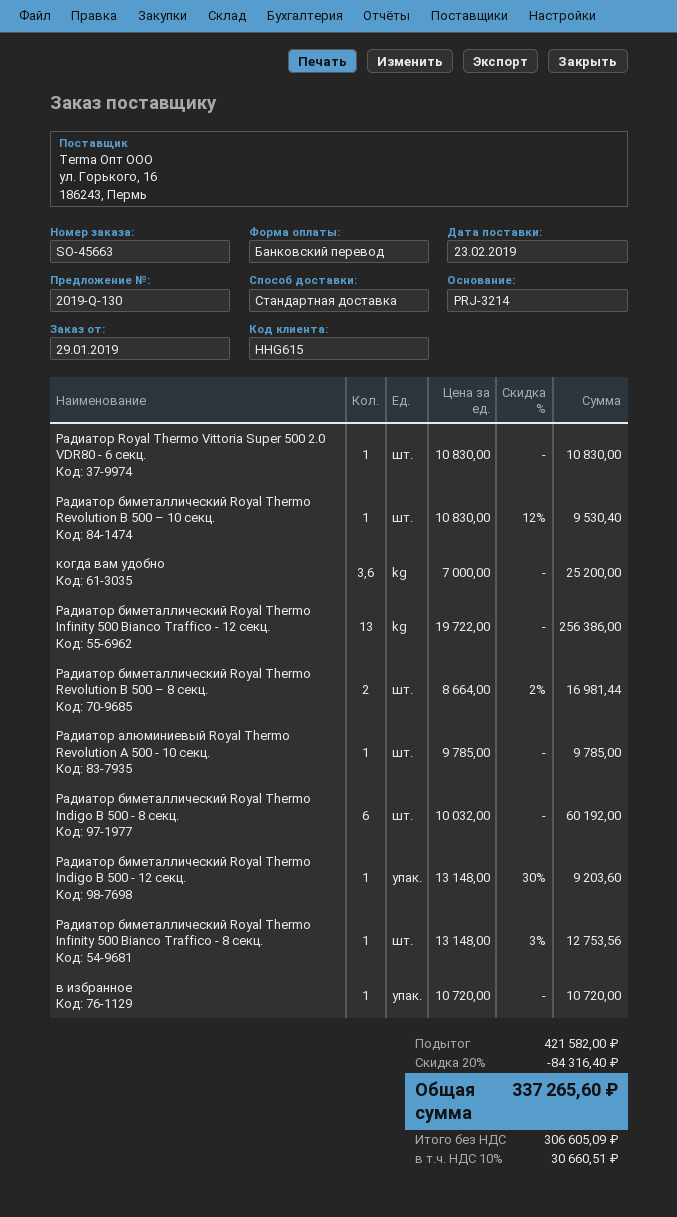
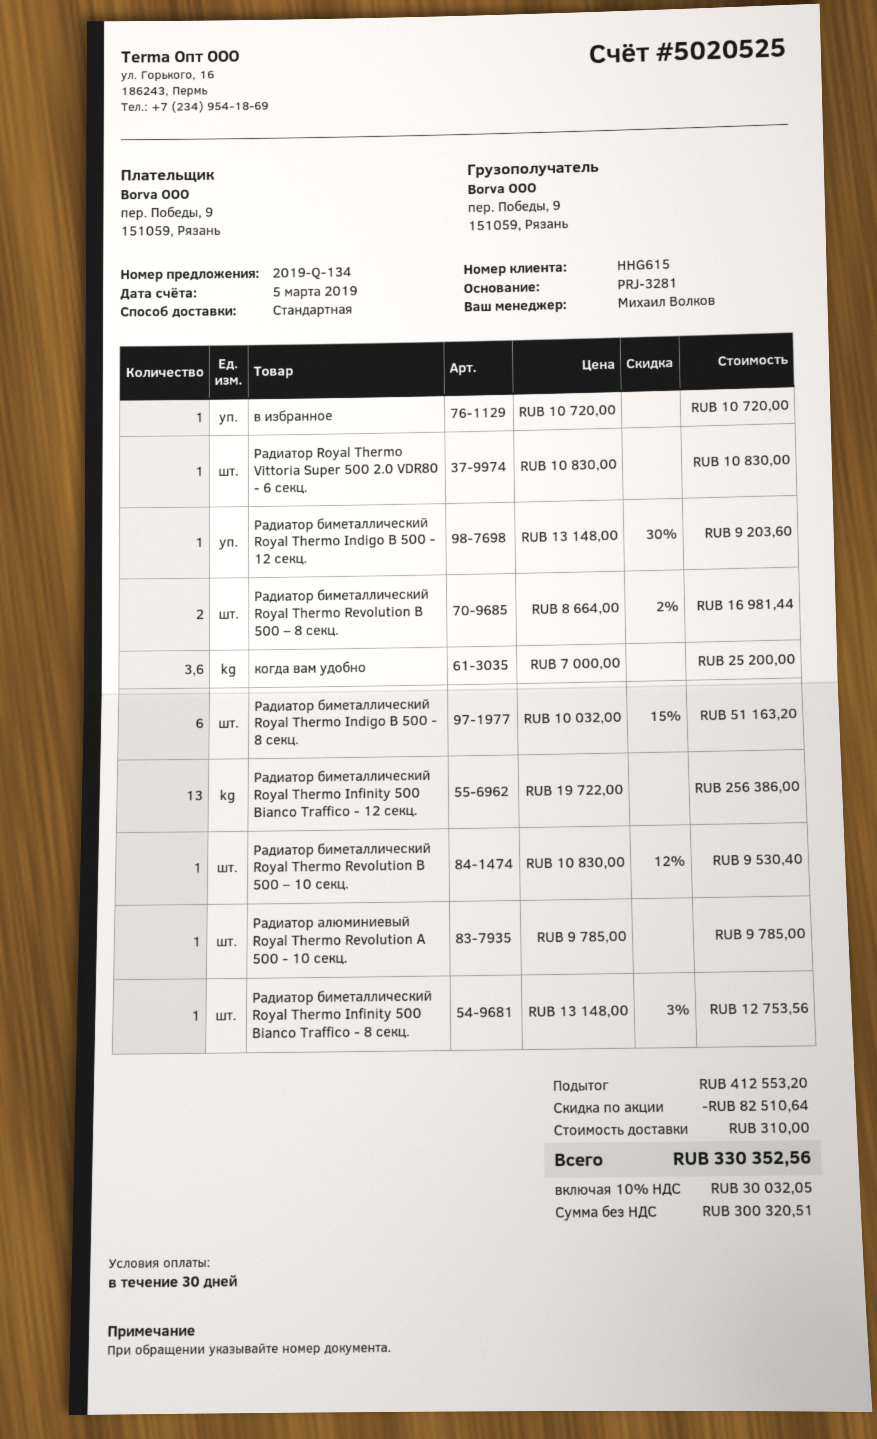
quote number: 2019-Q-130 -> 2019-Q-134
reference: PRJ-3214 -> PRJ-3281
Радиатор биметаллический Royal Thermo Indigo B 500 - 8 секц.: 6 x 10032.00 = 60192.00 -> 6 x 10032.00 - 15% = 51163.20
subtotal: 421582.00 -> 412553.20
discount: 84316.40 -> 82510.64
shipping: none -> 310.00
net: 306605.09 -> 300320.51
tax: 10% = 30660.51 -> 10% = 30032.05
total: 337265.60 -> 330352.56

